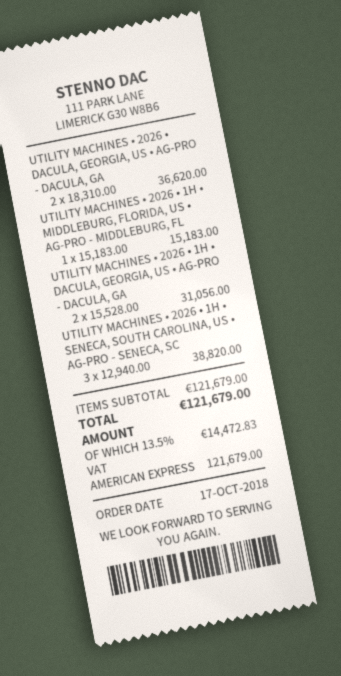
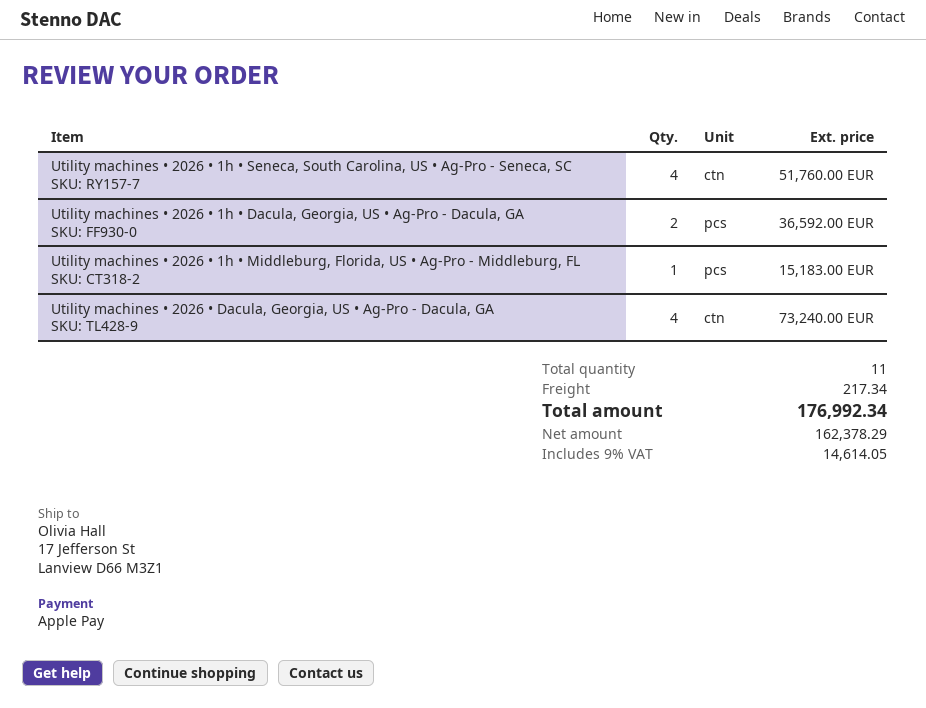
payment method: American Express -> Apple Pay
UTILITY MACHINES • 2026 • DACULA, GEORGIA, US • AG-PRO - DACULA, GA: 2 for 36620.00 -> 4 for 73240.00
UTILITY MACHINES • 2026 • 1H • DACULA, GEORGIA, US • AG-PRO - DACULA, GA: 2 for 31056.00 -> 2 for 36592.00
UTILITY MACHINES • 2026 • 1H • SENECA, SOUTH CAROLINA, US • AG-PRO - SENECA, SC: 3 for 38820.00 -> 4 for 51760.00
shipping: none -> 217.34
tax: 13.5% = 14472.83 -> 9% = 14614.05
total: 121679.00 -> 176992.34

